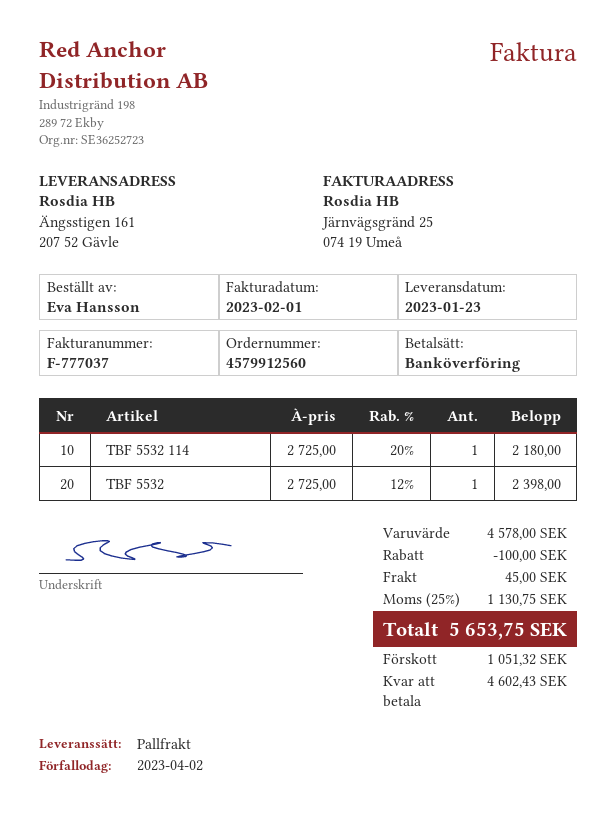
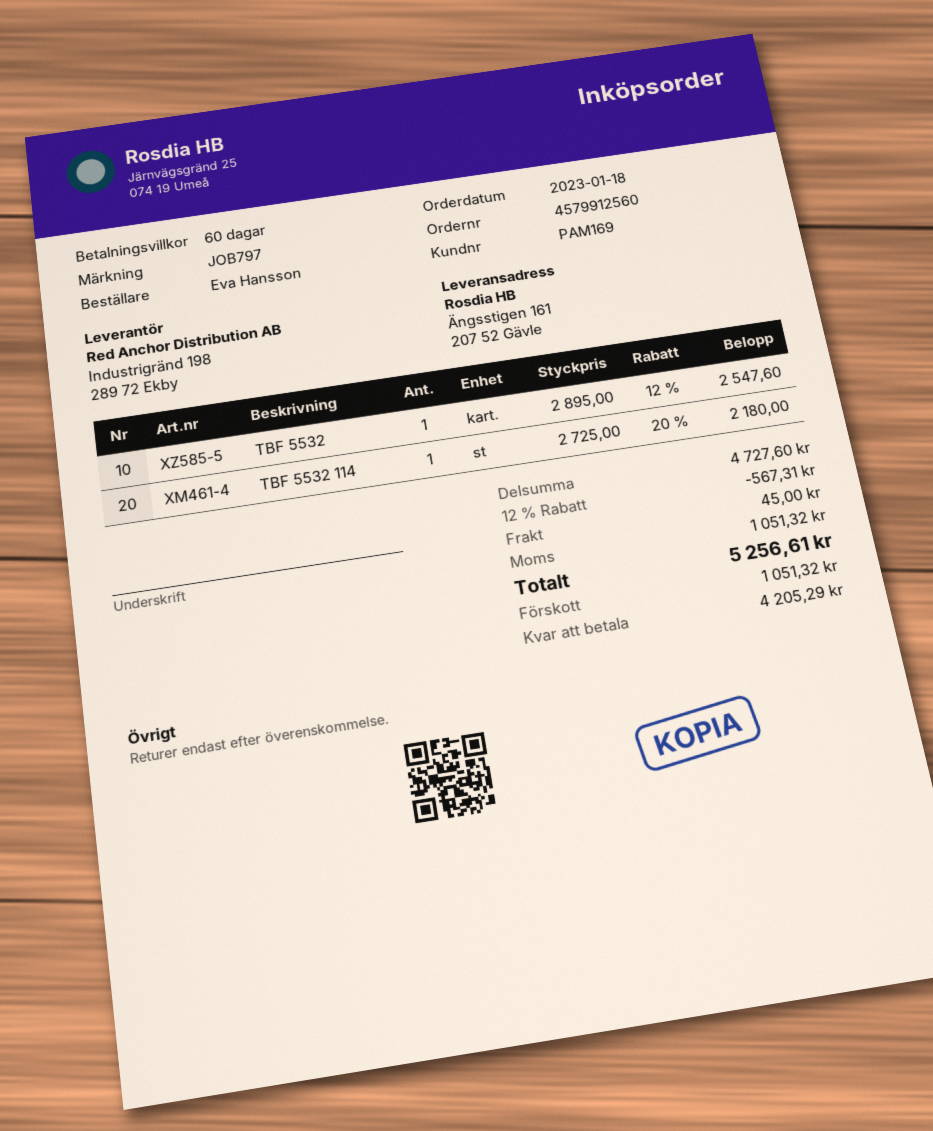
TBF 5532: 1 x 2725.00 - 12% = 2398.00 -> 1 x 2895.00 - 12% = 2547.60
subtotal: 4578.00 -> 4727.60
discount: 100.00 -> 567.31
tax: 1130.75 -> 1051.32
total: 5653.75 -> 5256.61
balance: 4602.43 -> 4205.29

